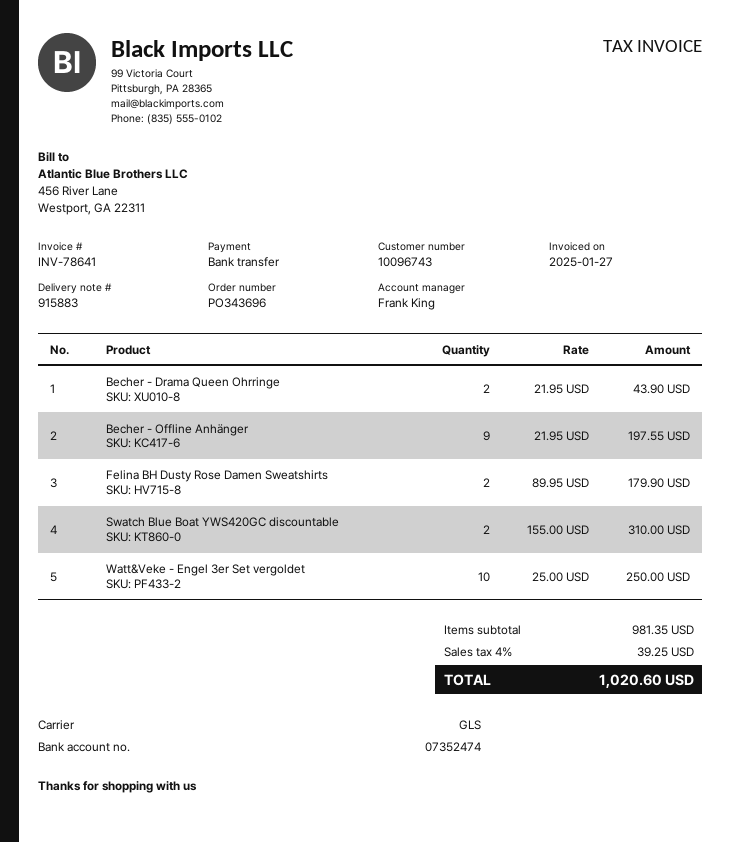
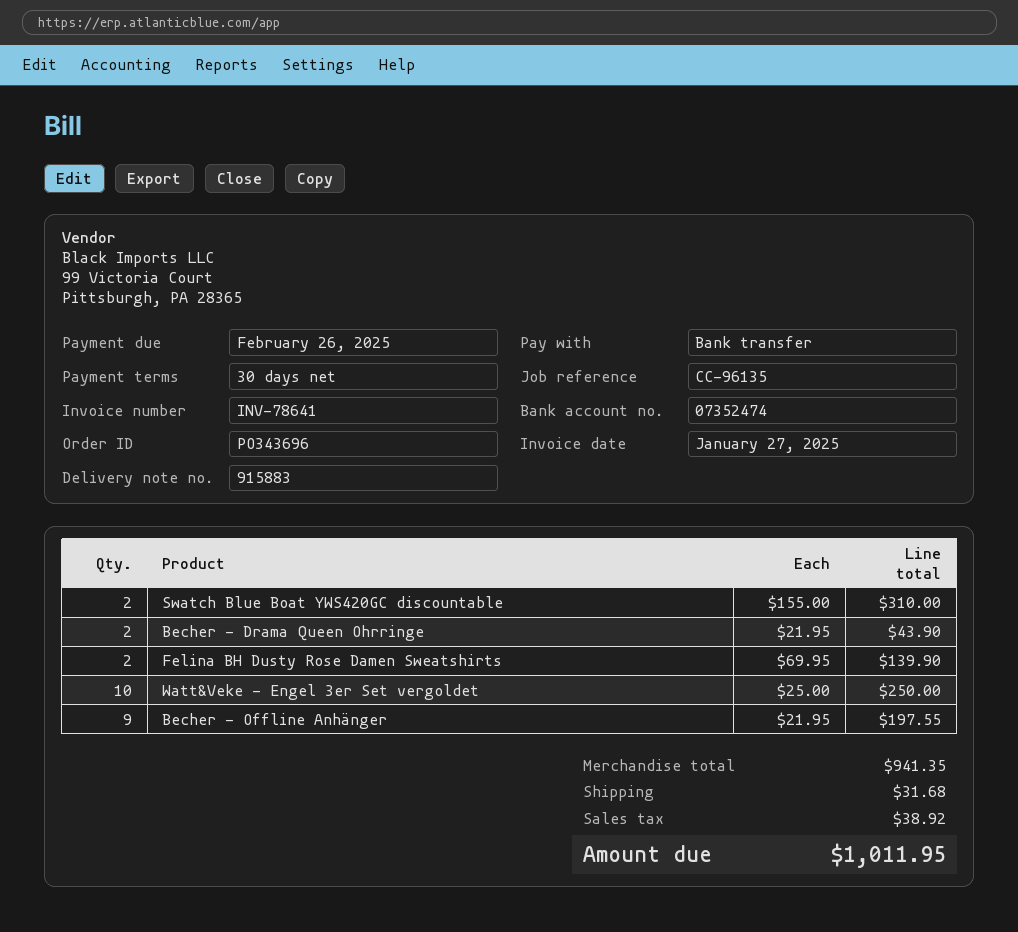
Felina BH Dusty Rose Damen Sweatshirts: 2 x 89.95 = 179.90 -> 2 x 69.95 = 139.90
subtotal: 981.35 -> 941.35
shipping: none -> 31.68
tax: 39.25 -> 38.92
total: 1020.60 -> 1011.95

